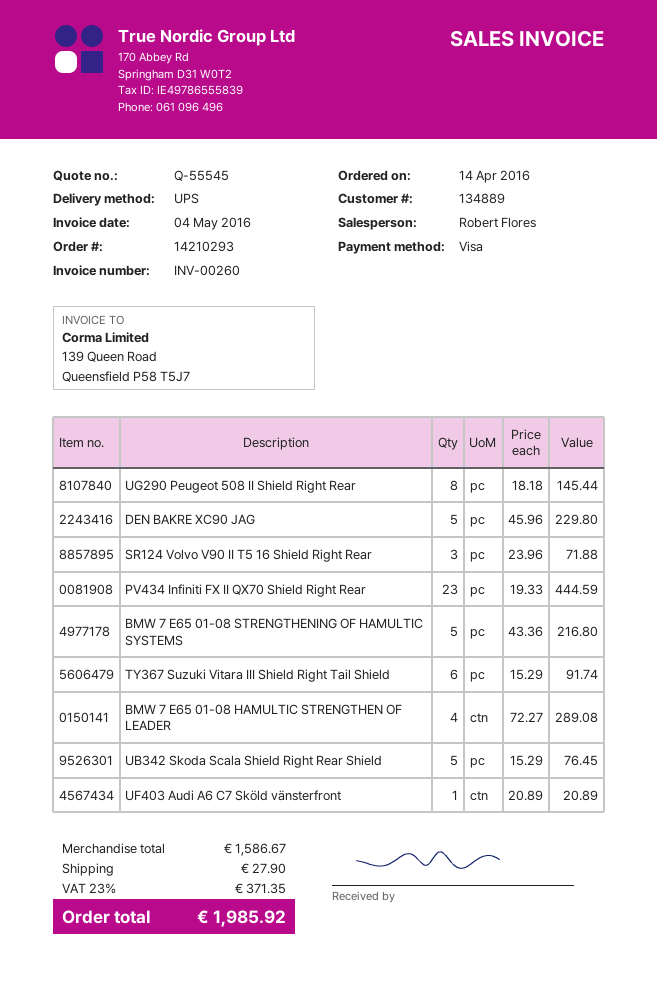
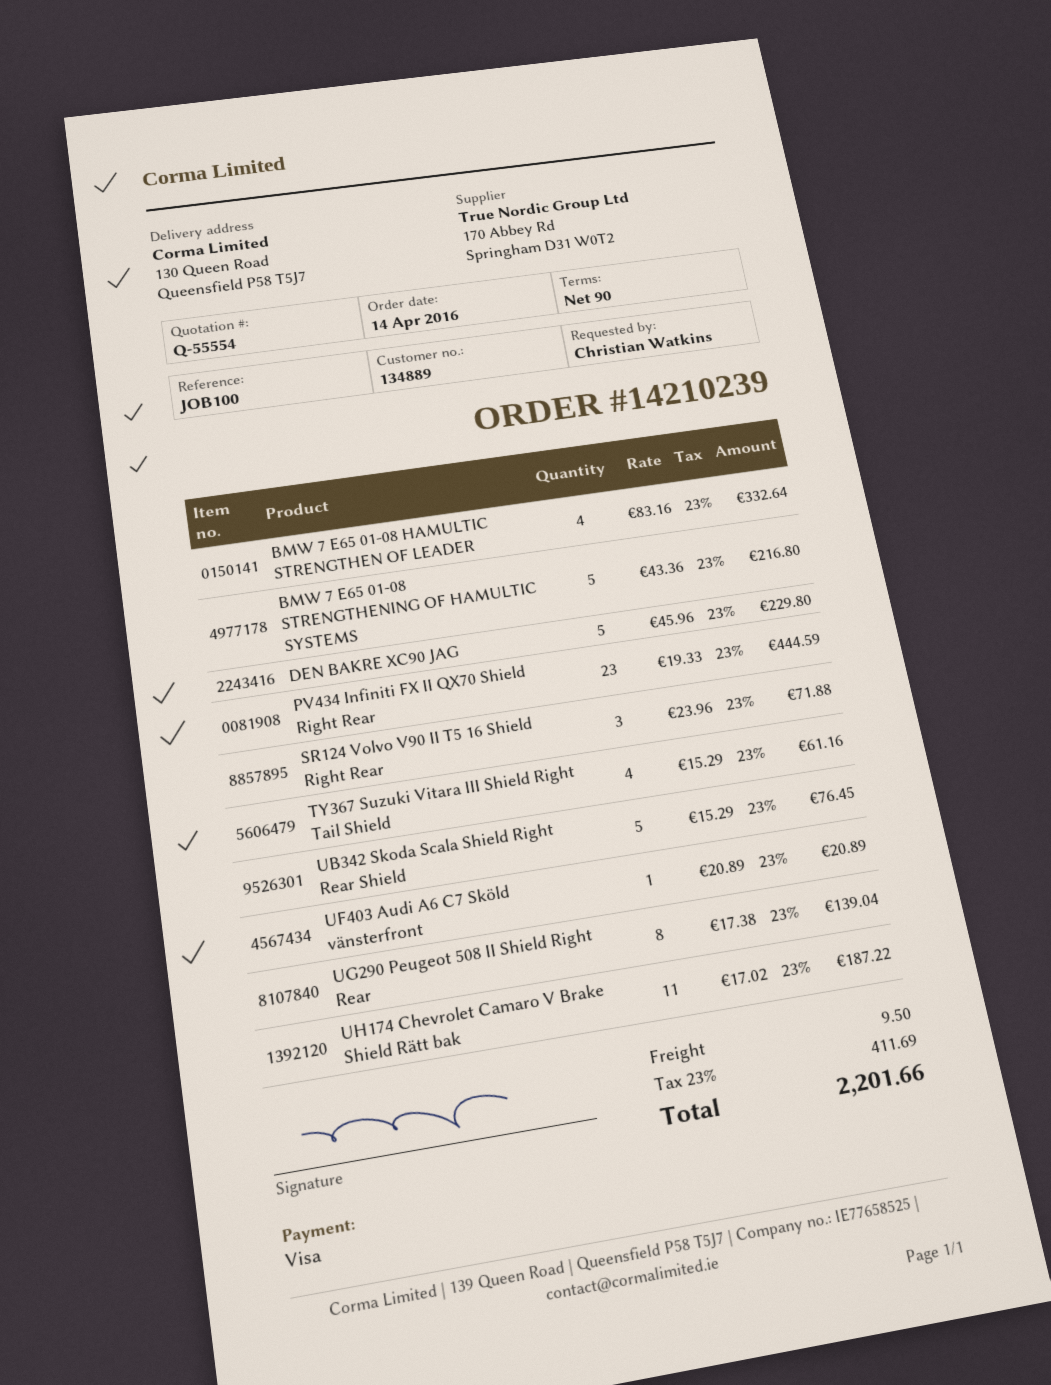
quote number: Q-55545 -> Q-55554
order number: 14210293 -> 14210239
UG290 Peugeot 508 II Shield Right Rear: 8 x 18.18 = 145.44 -> 8 x 17.38 = 139.04
TY367 Suzuki Vitara III Shield Right Tail Shield: 6 x 15.29 = 91.74 -> 4 x 15.29 = 61.16
BMW 7 E65 01-08 HAMULTIC STRENGTHEN OF LEADER: 4 x 72.27 = 289.08 -> 4 x 83.16 = 332.64
UH174 Chevrolet Camaro V Brake Shield Rätt bak: none -> 11 x 17.02 = 187.22
shipping: 27.90 -> 9.50
tax: 23% = 371.35 -> 23% = 411.69
total: 1985.92 -> 2201.66

